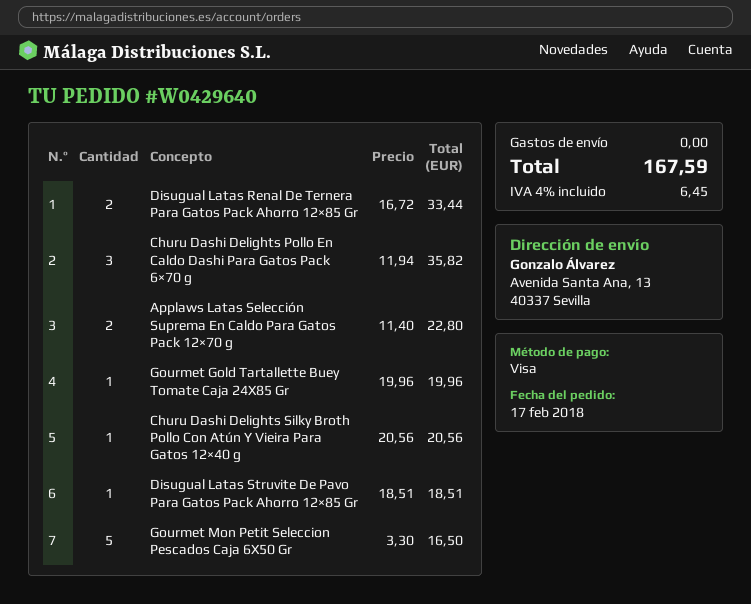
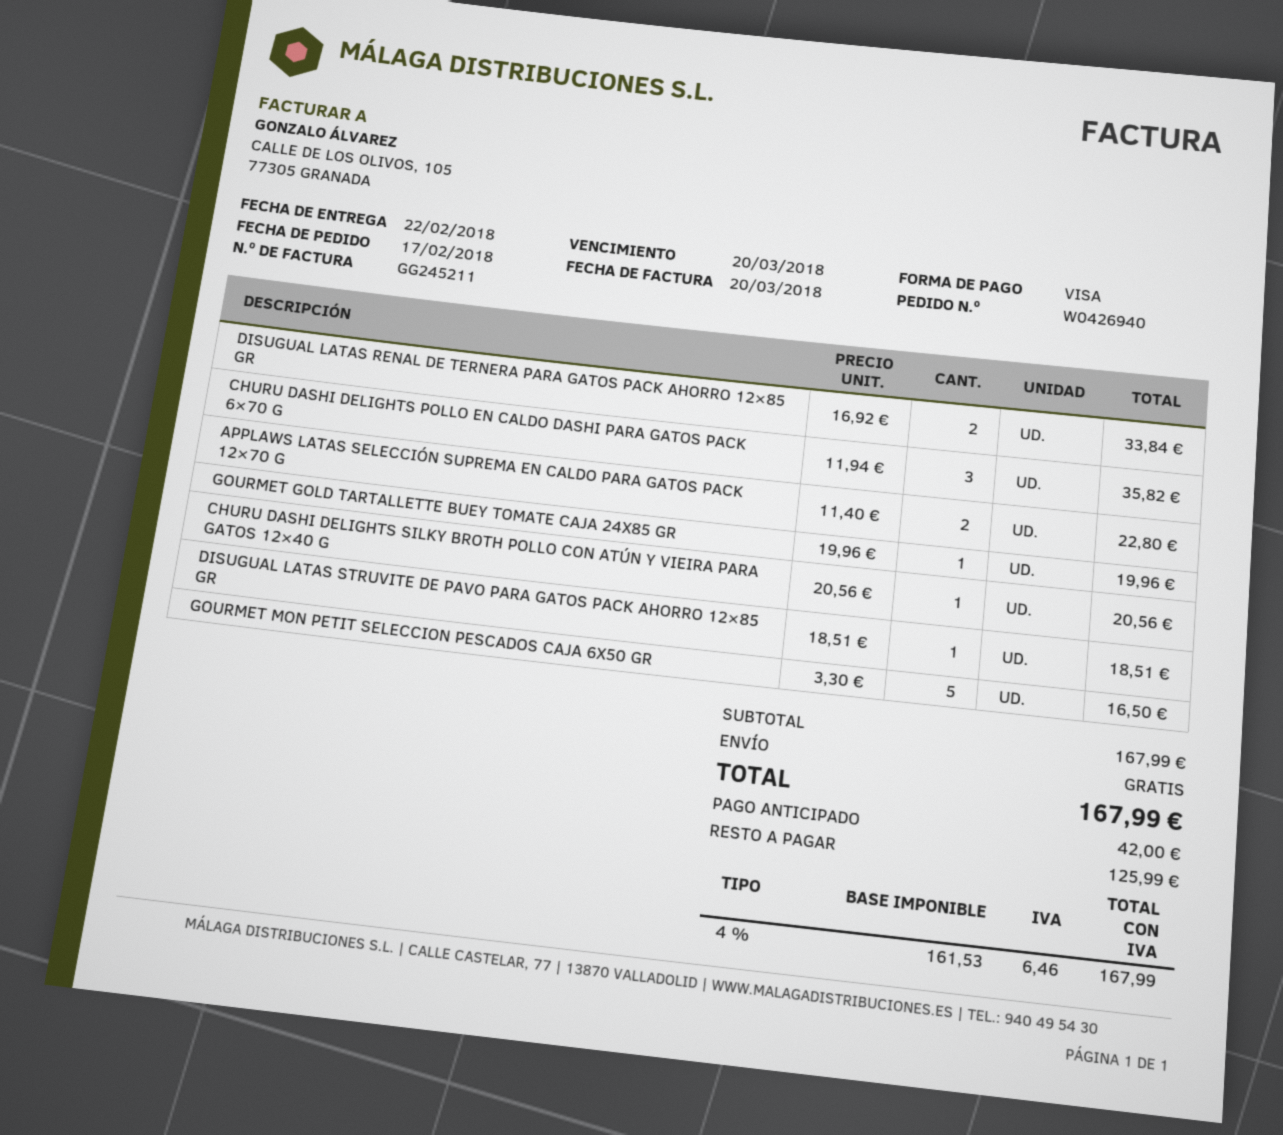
order number: W0429640 -> W0426940
Disugual Latas Renal De Ternera Para Gatos Pack Ahorro 12×85 Gr: 2 x 16.72 = 33.44 -> 2 x 16.92 = 33.84
tax: 4% = 6.45 -> 4% = 6.46
total: 167.59 -> 167.99

